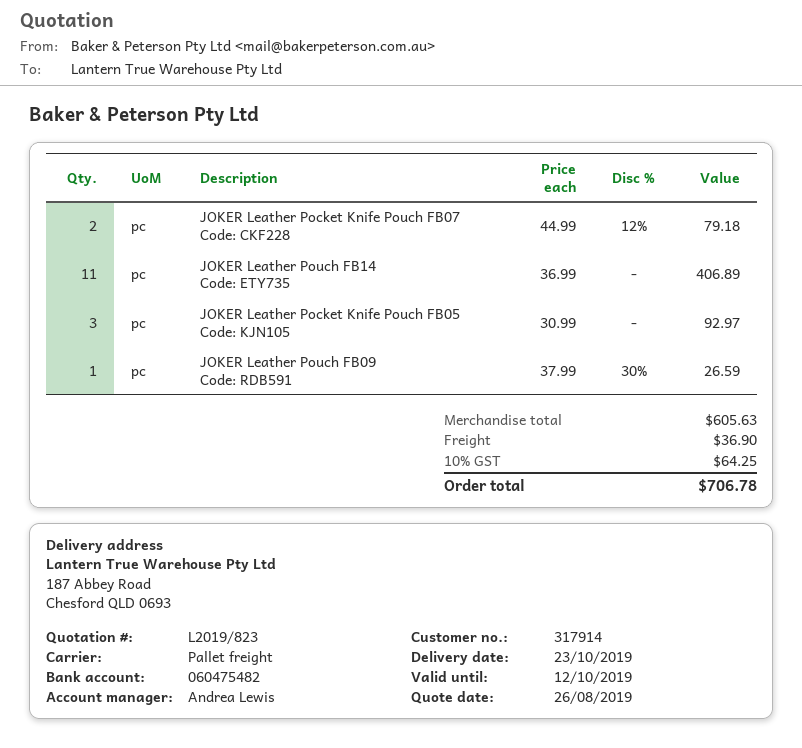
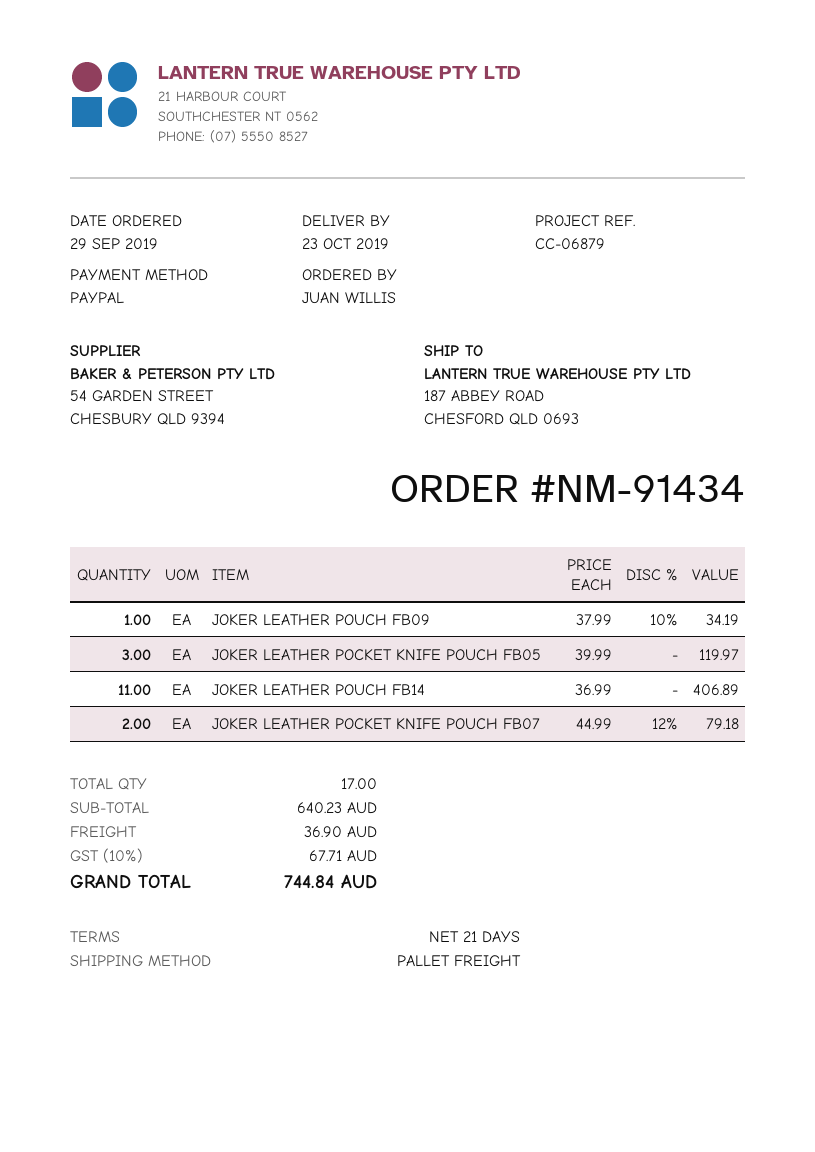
JOKER Leather Pocket Knife Pouch FB05: 3 x 30.99 = 92.97 -> 3 x 39.99 = 119.97
JOKER Leather Pouch FB09: 1 x 37.99 - 30% = 26.59 -> 1 x 37.99 - 10% = 34.19
subtotal: 605.63 -> 640.23
tax: 10% = 64.25 -> 10% = 67.71
total: 706.78 -> 744.84

